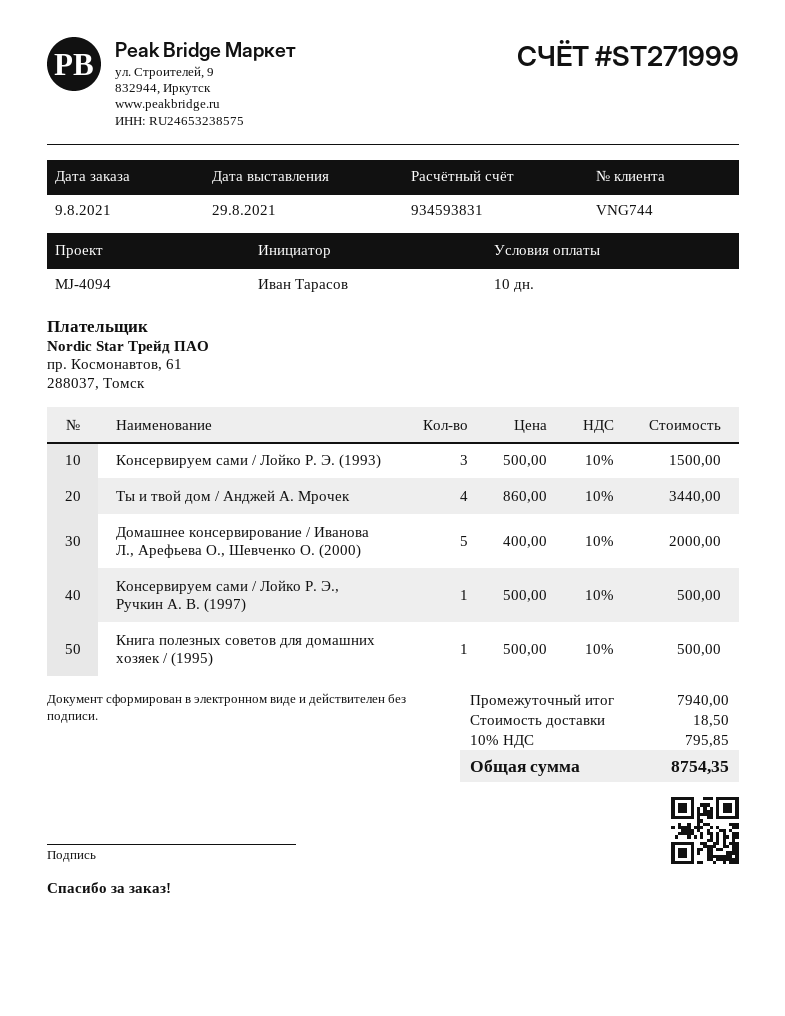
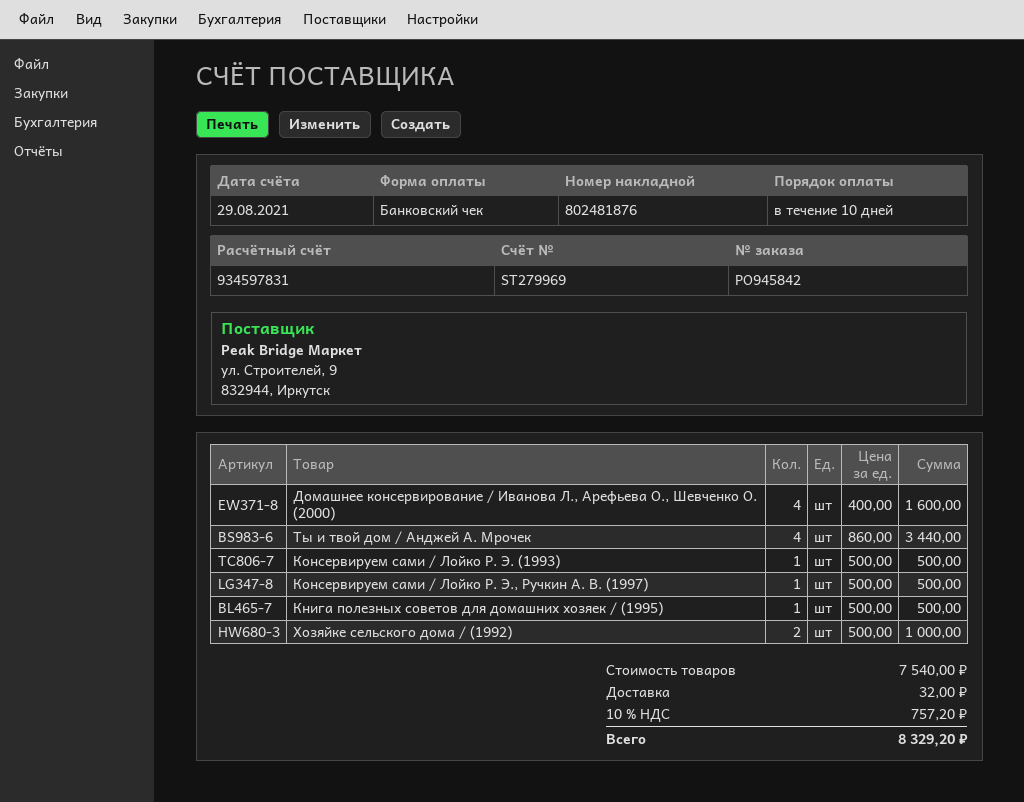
invoice number: ST271999 -> ST279969
bank account: 934593831 -> 934597831
Консервируем сами / Лойко Р. Э. (1993): 3 x 500.00 = 1500.00 -> 1 x 500.00 = 500.00
Домашнее консервирование / Иванова Л., Арефьева О., Шевченко О. (2000): 5 x 400.00 = 2000.00 -> 4 x 400.00 = 1600.00
Хозяйке сельского дома / (1992): none -> 2 x 500.00 = 1000.00
subtotal: 7940.00 -> 7540.00
shipping: 18.50 -> 32.00
tax: 10% = 795.85 -> 10% = 757.20
total: 8754.35 -> 8329.20

